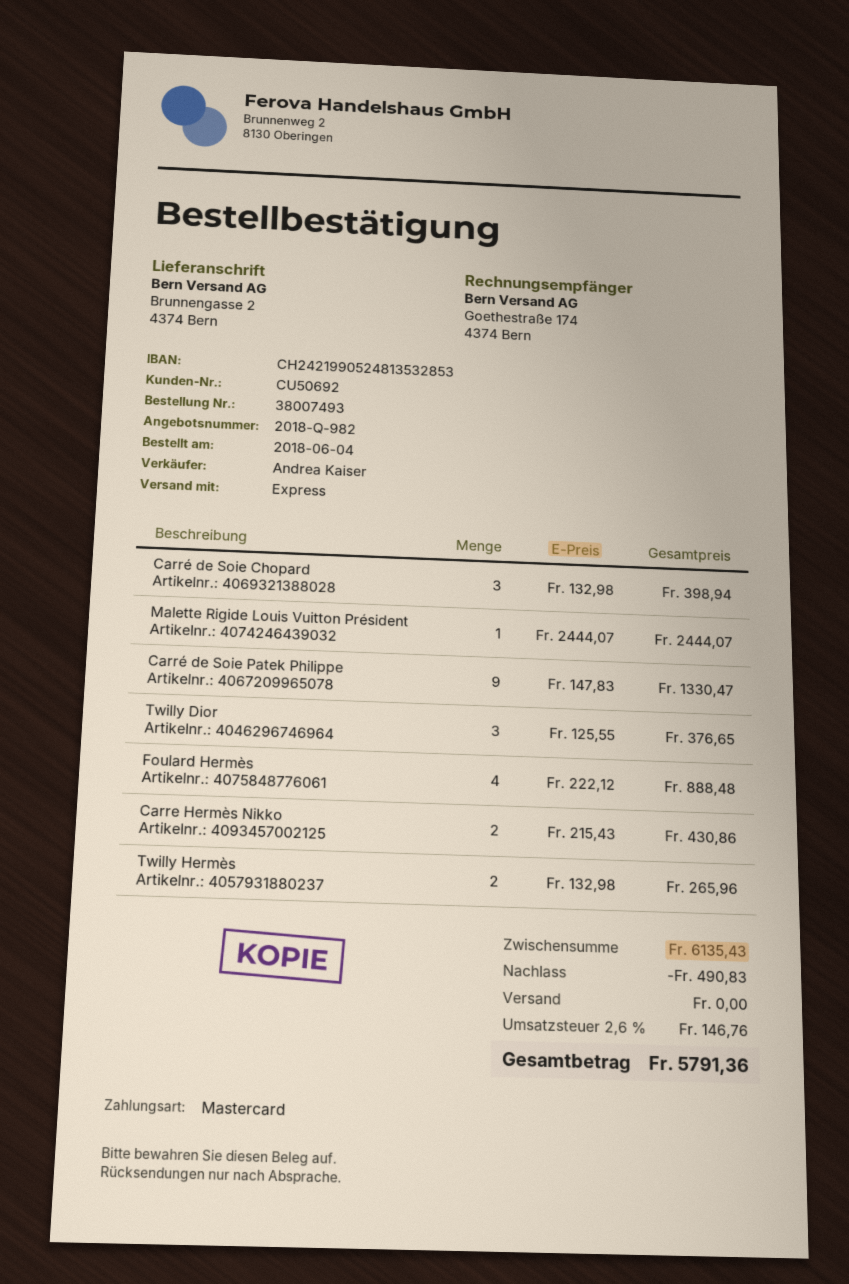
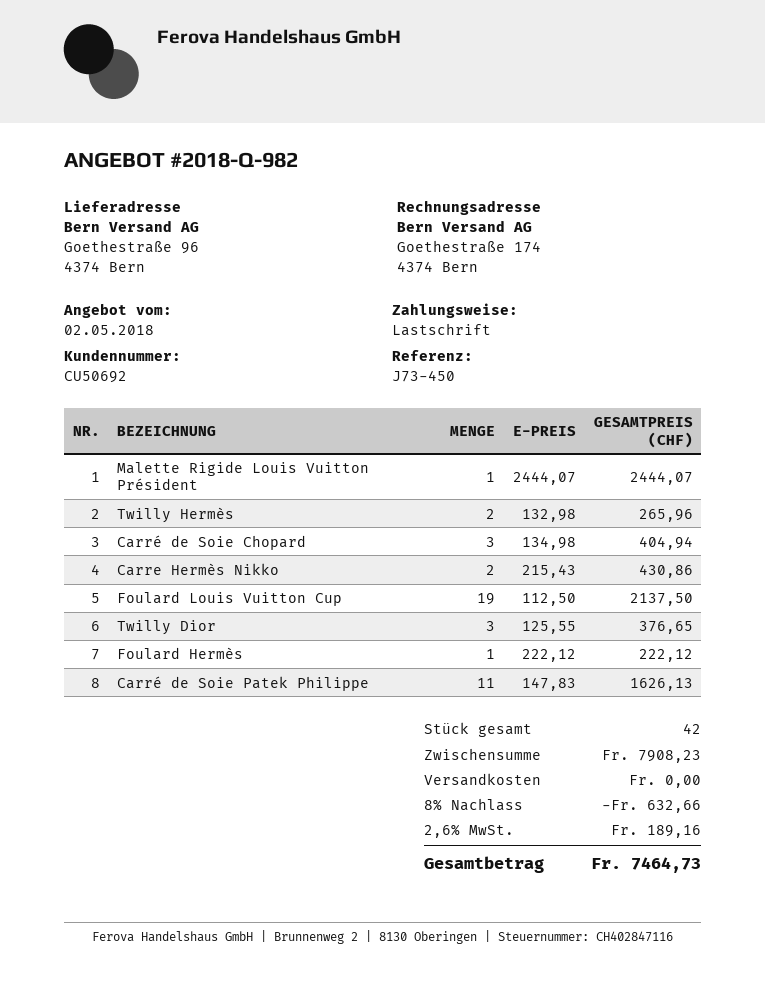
payment method: Mastercard -> direct debit
ship to: Brunnengasse 2, 4374 Bern -> Goethestraße 96, 4374 Bern
Carré de Soie Chopard: 3 x 132.98 = 398.94 -> 3 x 134.98 = 404.94
Carré de Soie Patek Philippe: 9 x 147.83 = 1330.47 -> 11 x 147.83 = 1626.13
Foulard Hermès: 4 x 222.12 = 888.48 -> 1 x 222.12 = 222.12
Foulard Louis Vuitton Cup: none -> 19 x 112.50 = 2137.50
subtotal: 6135.43 -> 7908.23
discount: 490.83 -> 632.66
tax: 2.6% = 146.76 -> 2.6% = 189.16
total: 5791.36 -> 7464.73

